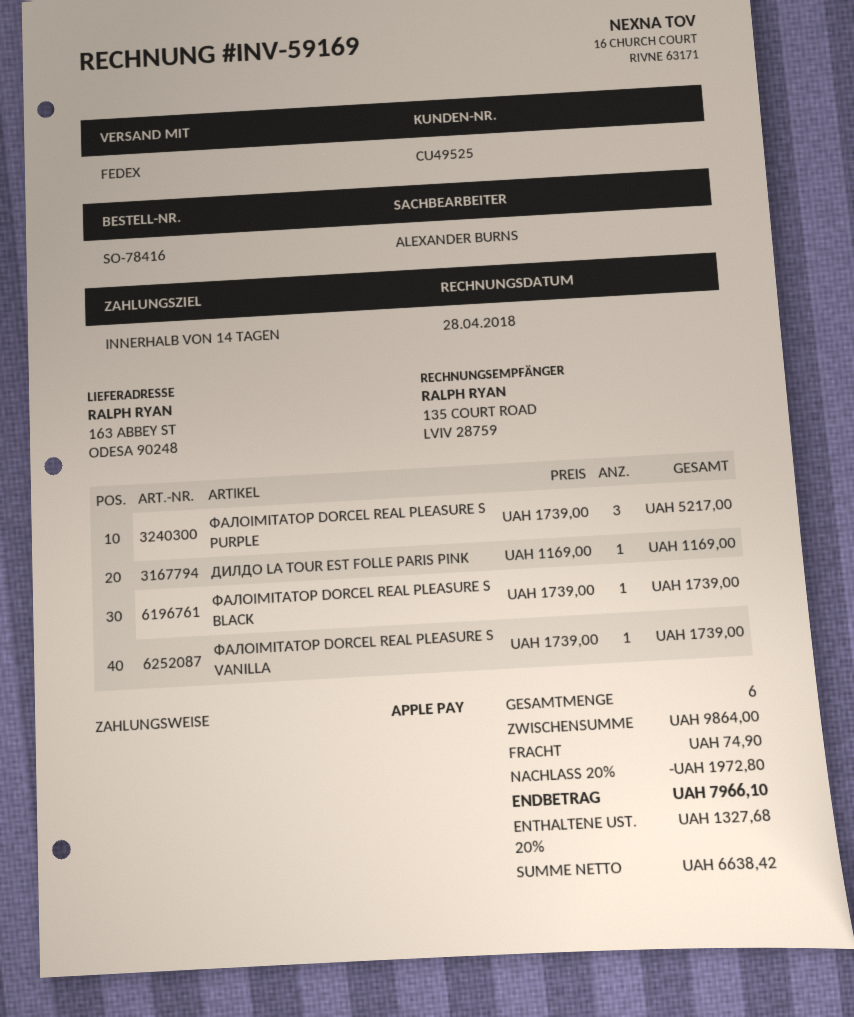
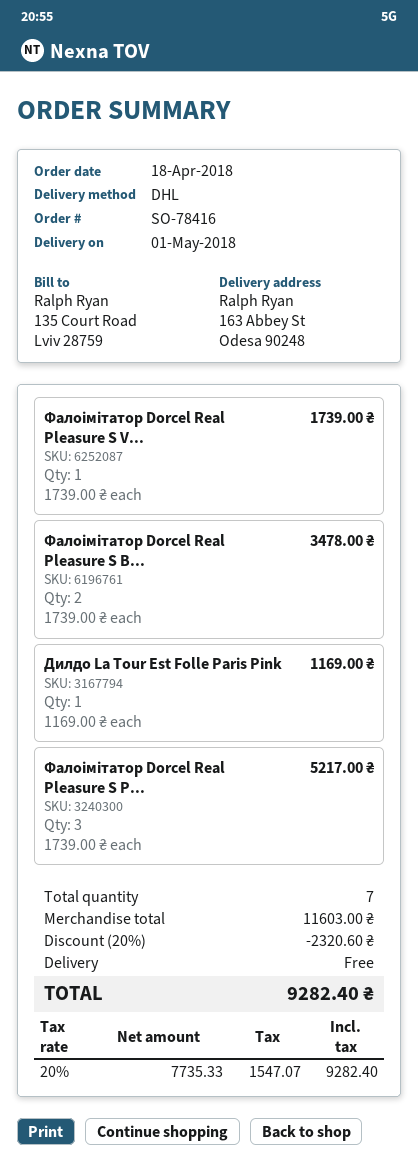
shipping method: FedEx -> DHL
ФАЛОІМІТАТОР DORCEL REAL PLEASURE S BLACK: 1 x 1739.00 = 1739.00 -> 2 x 1739.00 = 3478.00
total quantity: 6 -> 7
subtotal: 9864.00 -> 11603.00
discount: 20% = 1972.80 -> 20% = 2320.60
shipping: 74.90 -> 0.00
net: 6638.42 -> 7735.33
tax: 20% = 1327.68 -> 20% = 1547.07
total: 7966.10 -> 9282.40

